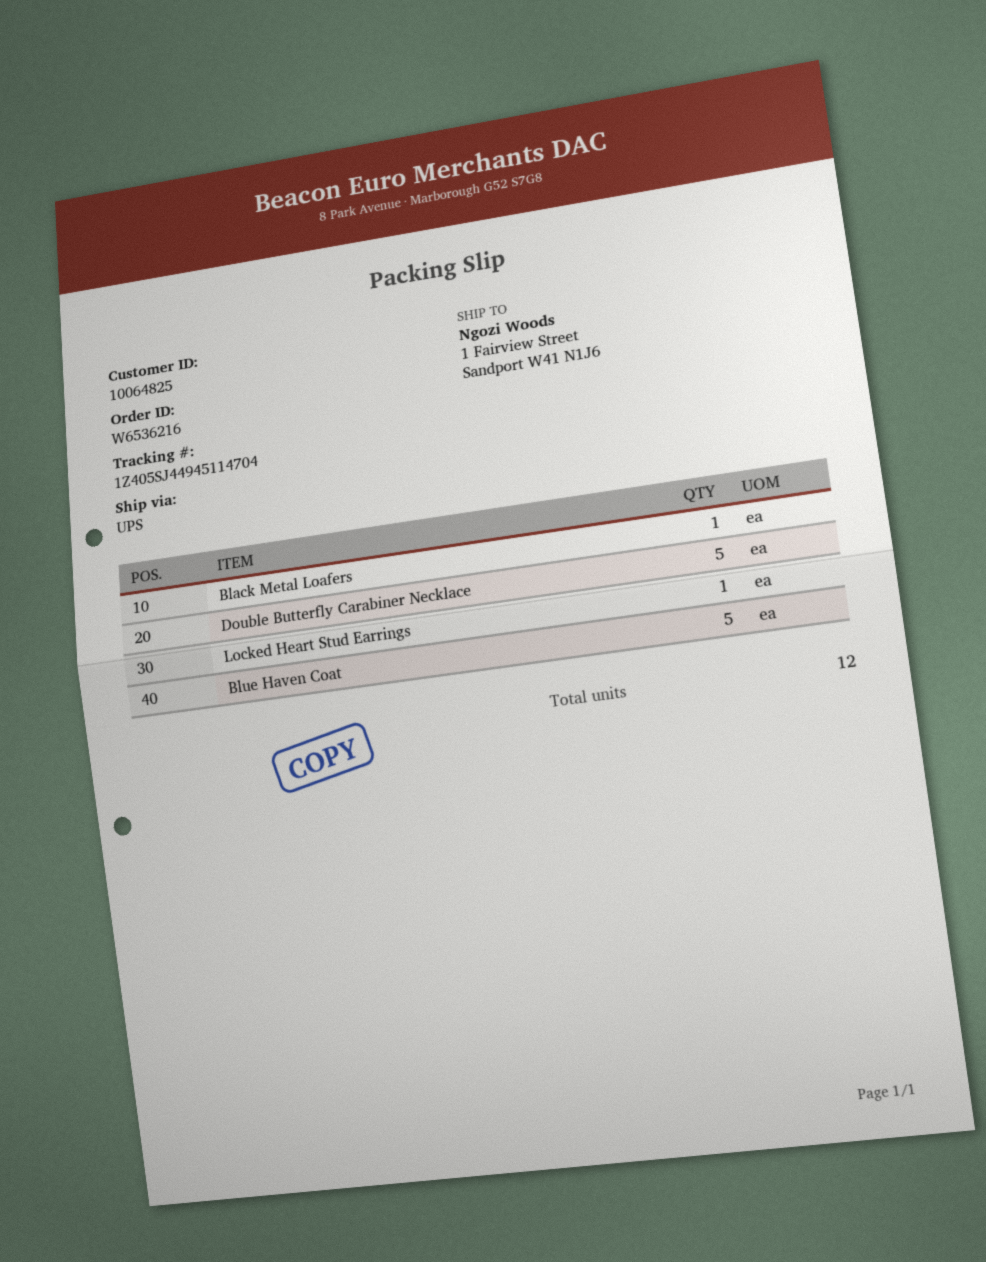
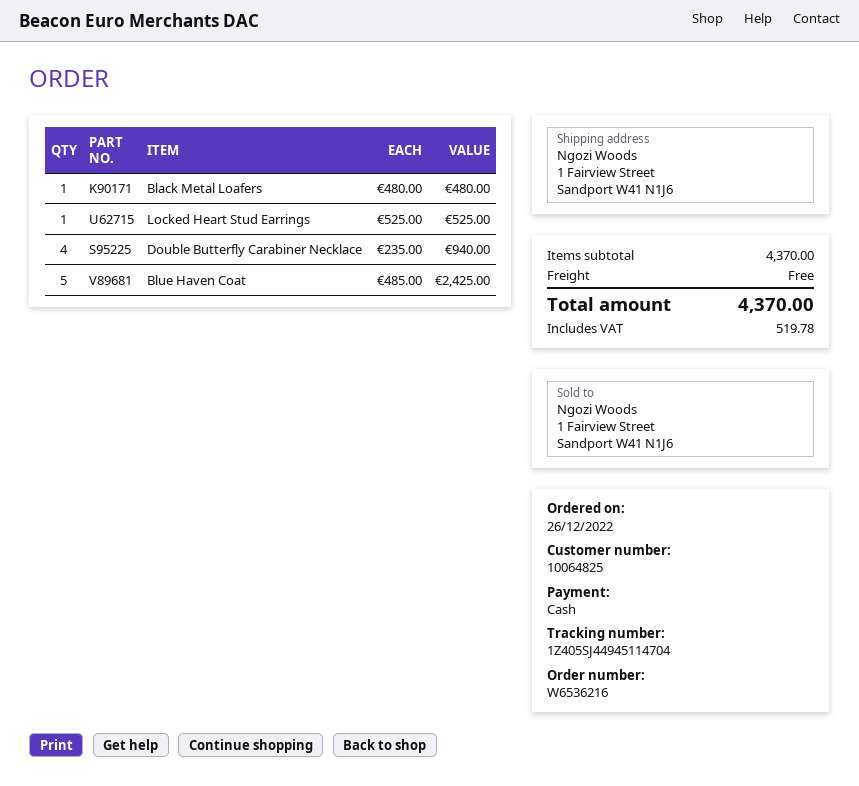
Double Butterfly Carabiner Necklace: 5 -> 4

